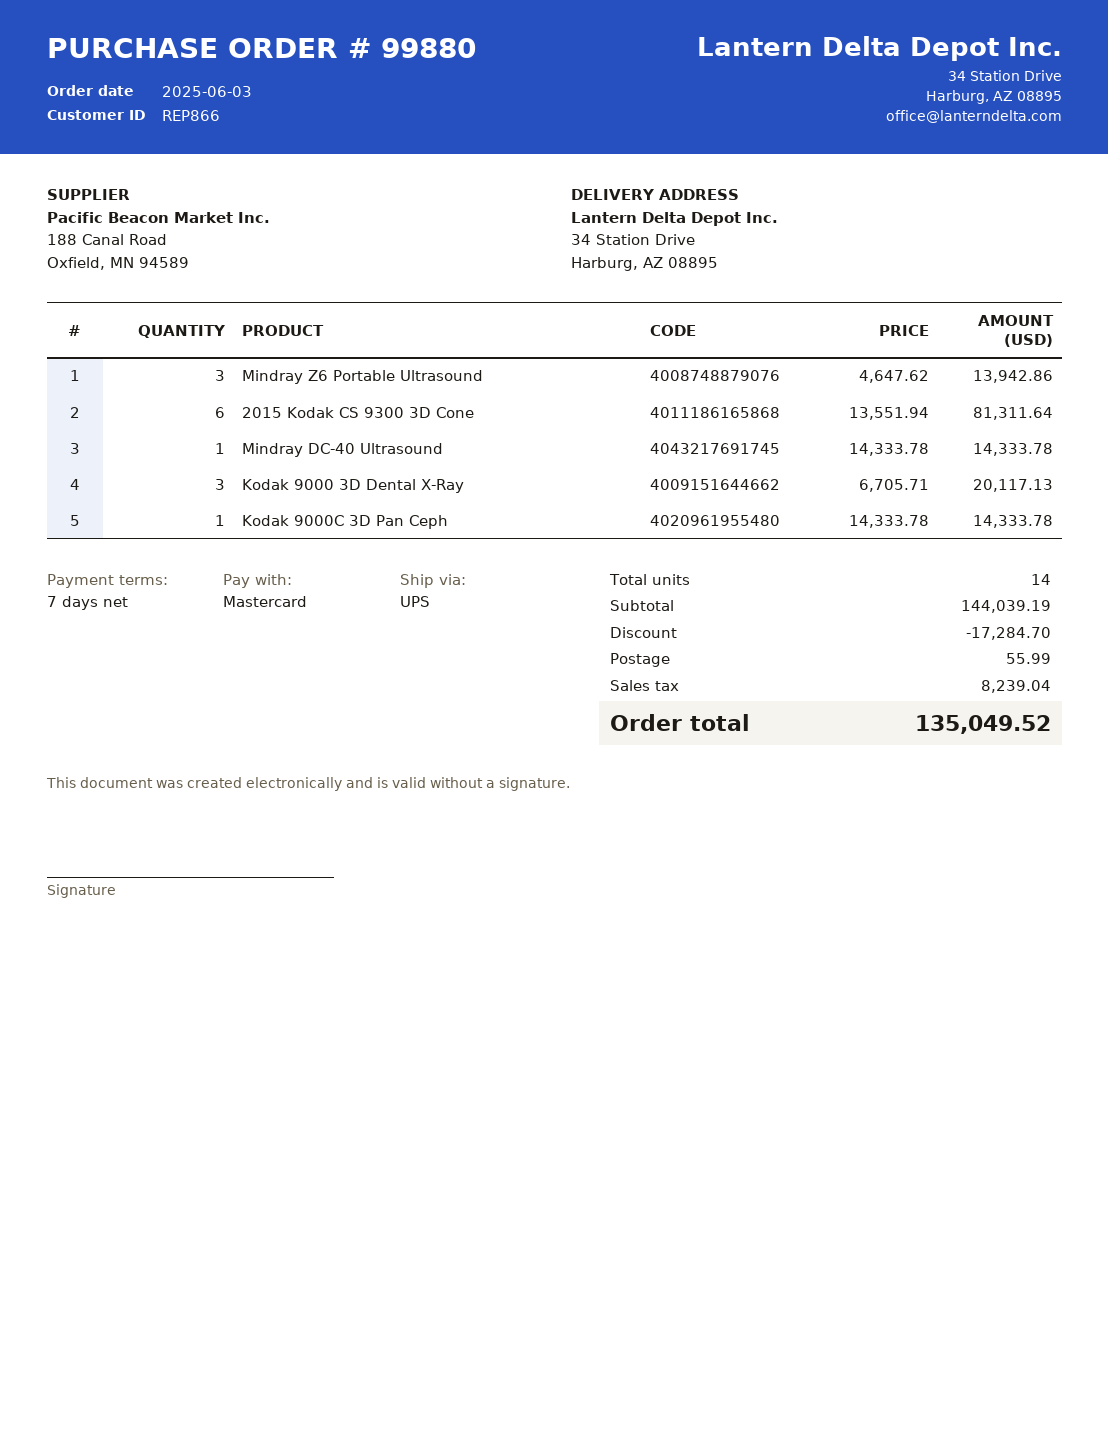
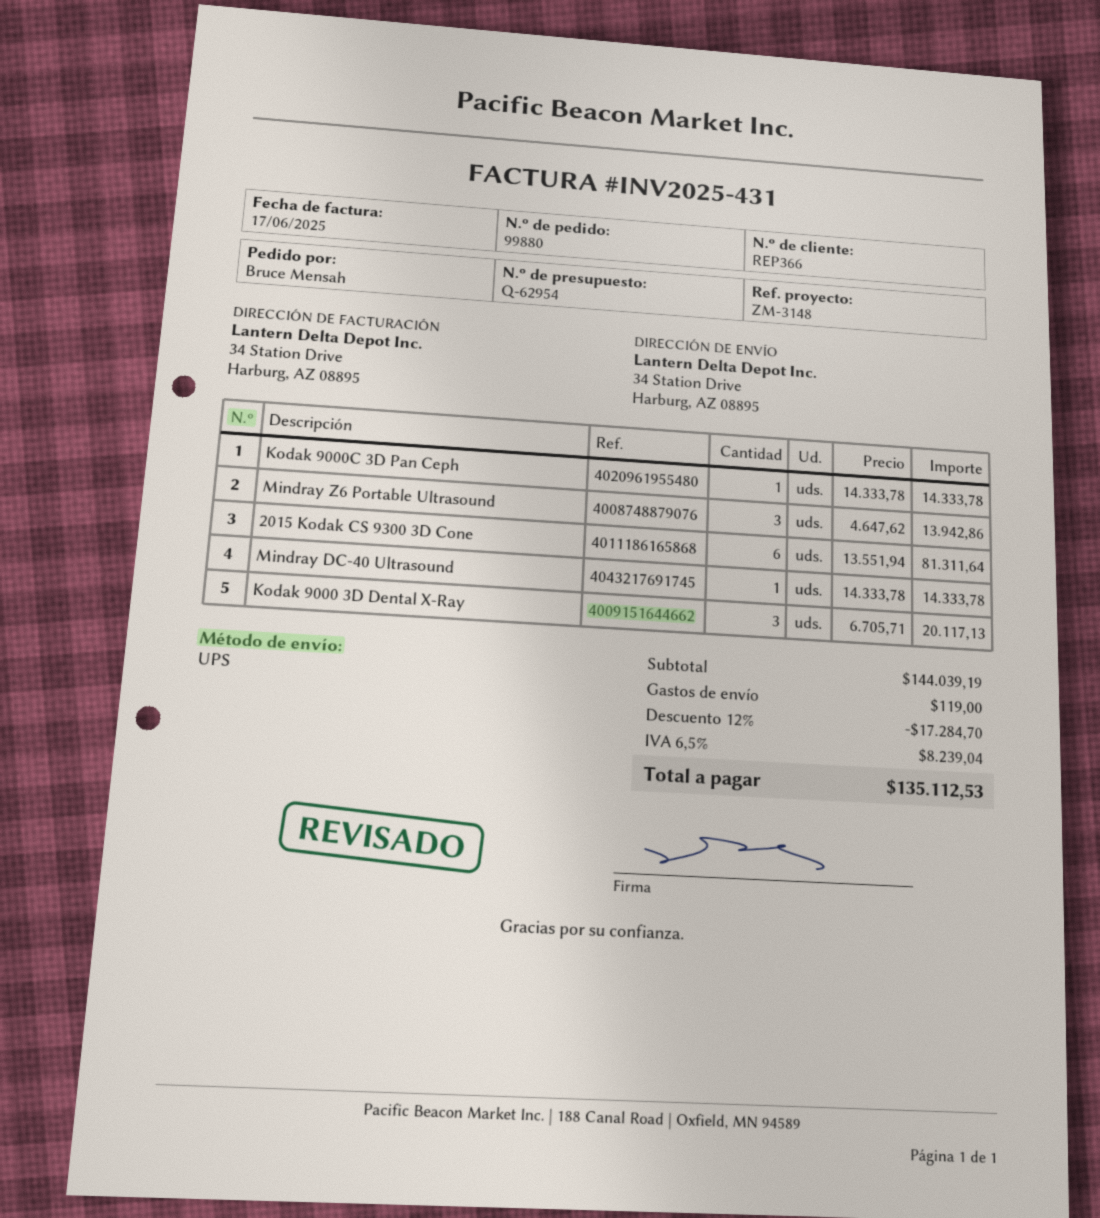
customer number: REP866 -> REP366
shipping: 55.99 -> 119.00
total: 135049.52 -> 135112.53

